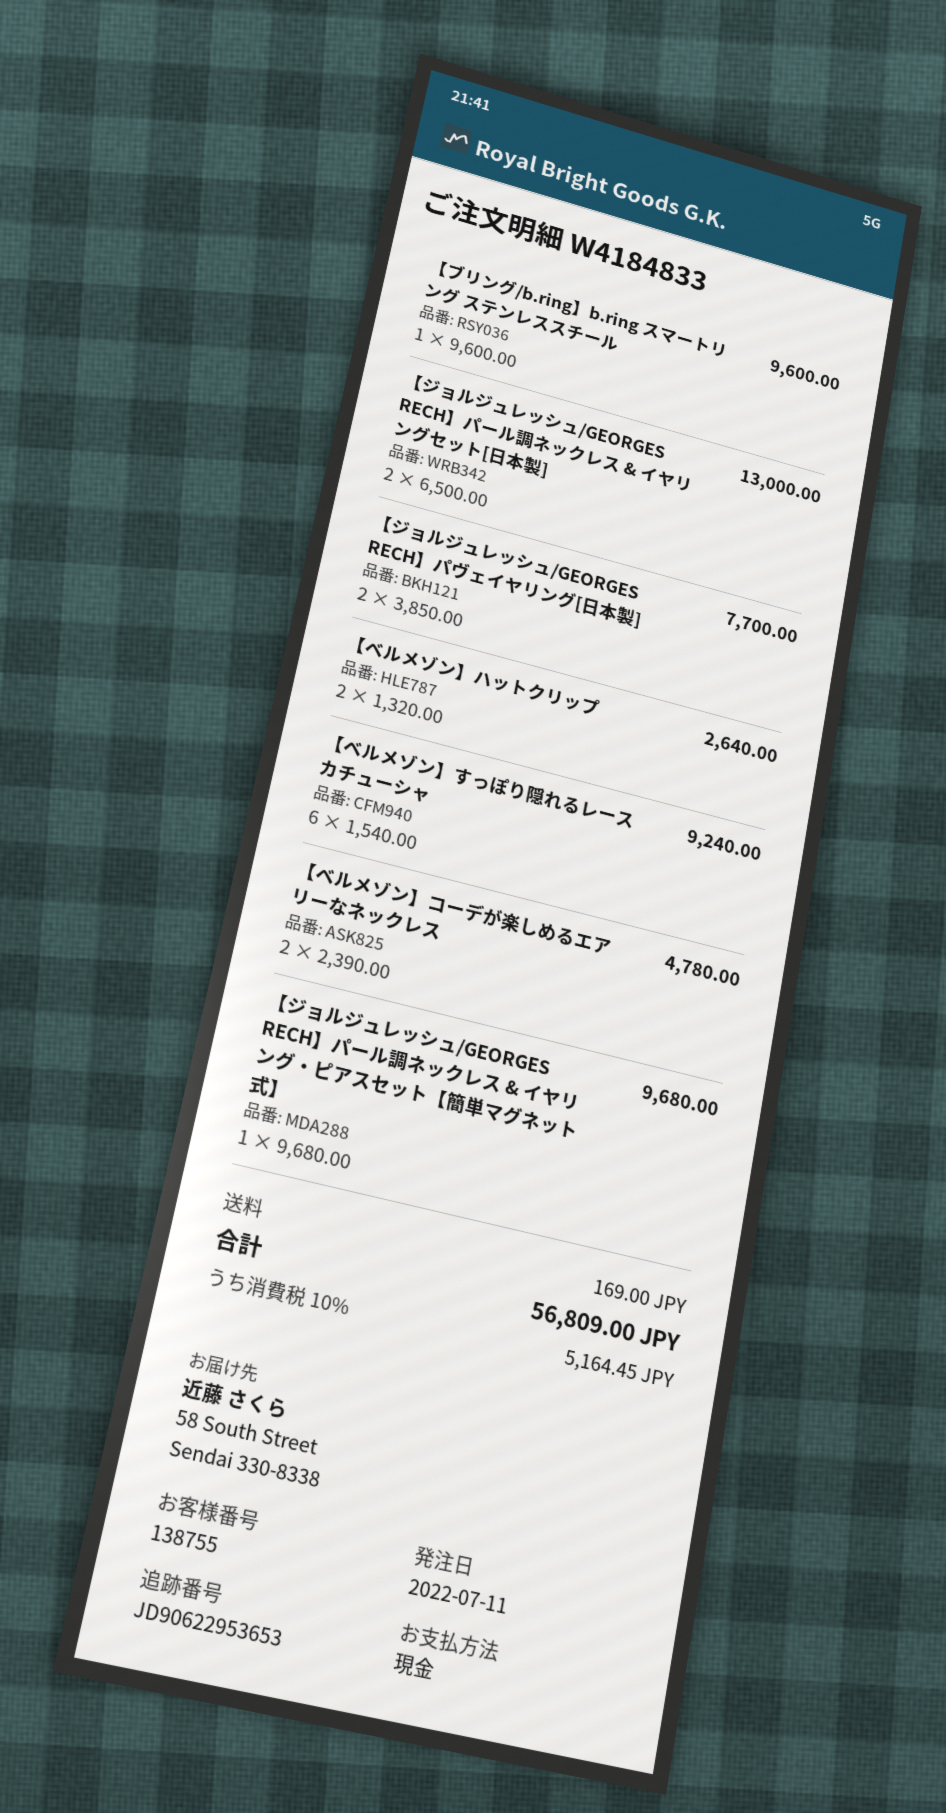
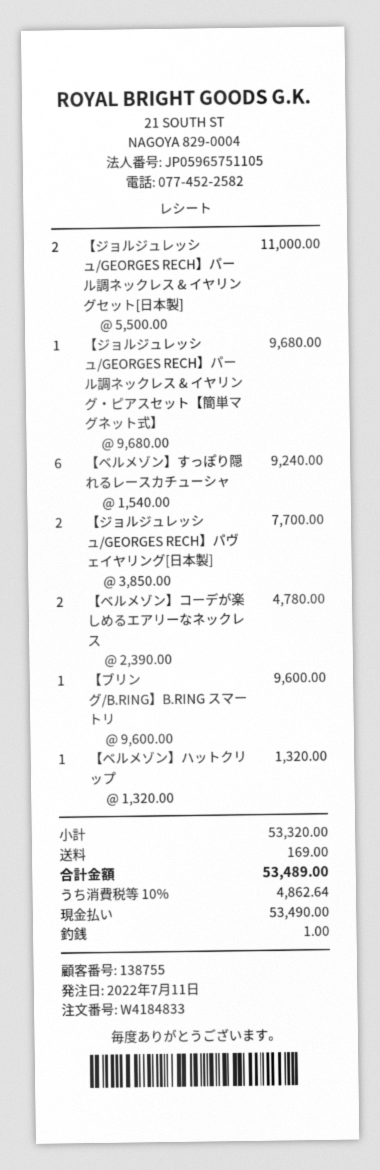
【ジョルジュレッシュ/GEORGES RECH】パール調ネックレス & イヤリングセット[日本製]: 2 x 6500.00 = 13000.00 -> 2 x 5500.00 = 11000.00
【ベルメゾン】ハットクリップ: 2 x 1320.00 = 2640.00 -> 1 x 1320.00 = 1320.00
tax: 10% = 5164.45 -> 10% = 4862.64
total: 56809.00 -> 53489.00

